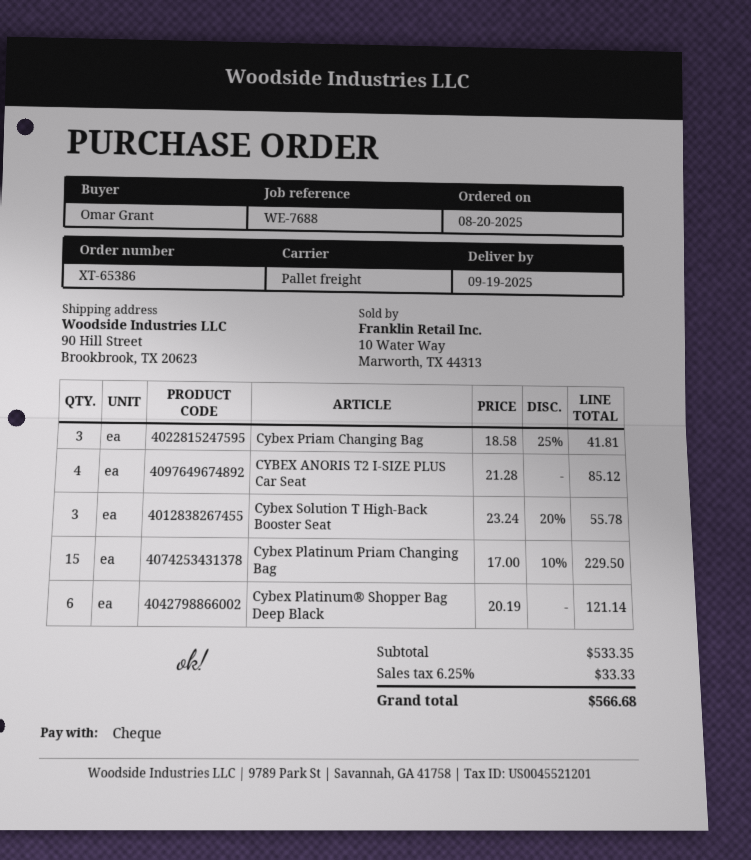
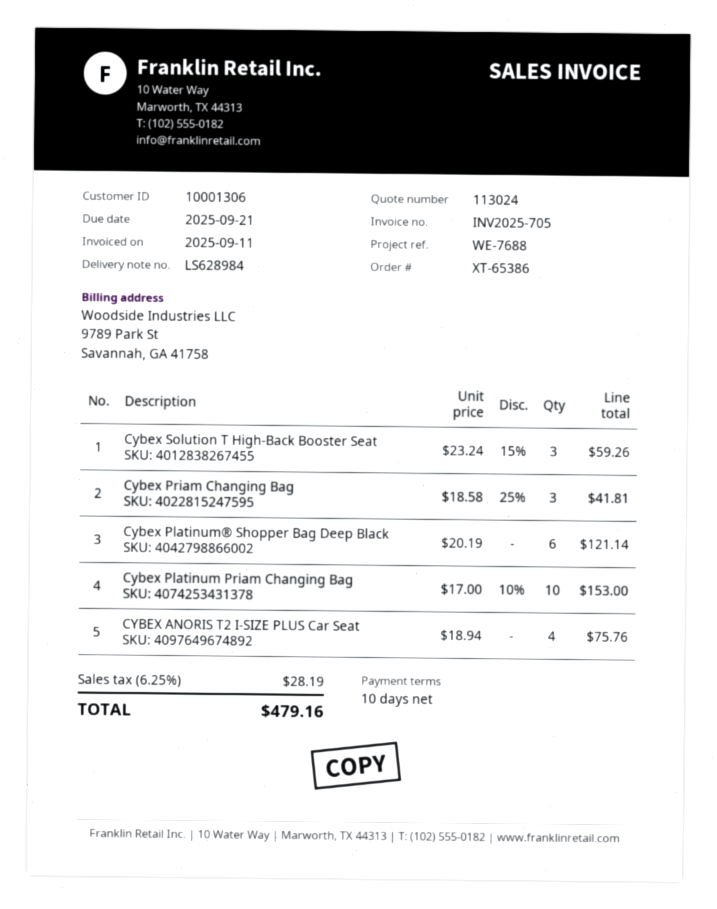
CYBEX ANORIS T2 I-SIZE PLUS Car Seat: 4 x 21.28 = 85.12 -> 4 x 18.94 = 75.76
Cybex Solution T High-Back Booster Seat: 3 x 23.24 - 20% = 55.78 -> 3 x 23.24 - 15% = 59.26
Cybex Platinum Priam Changing Bag: 15 x 17.00 - 10% = 229.50 -> 10 x 17.00 - 10% = 153.00
tax: 6.25% = 33.33 -> 6.25% = 28.19
total: 566.68 -> 479.16

